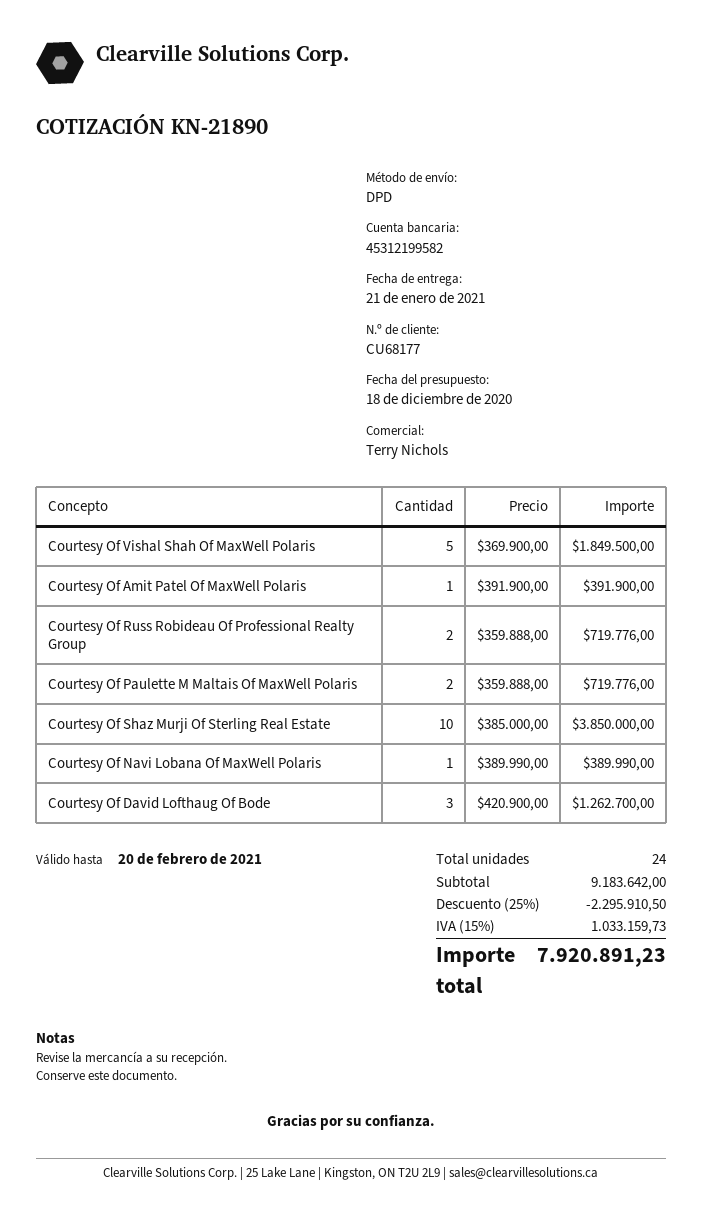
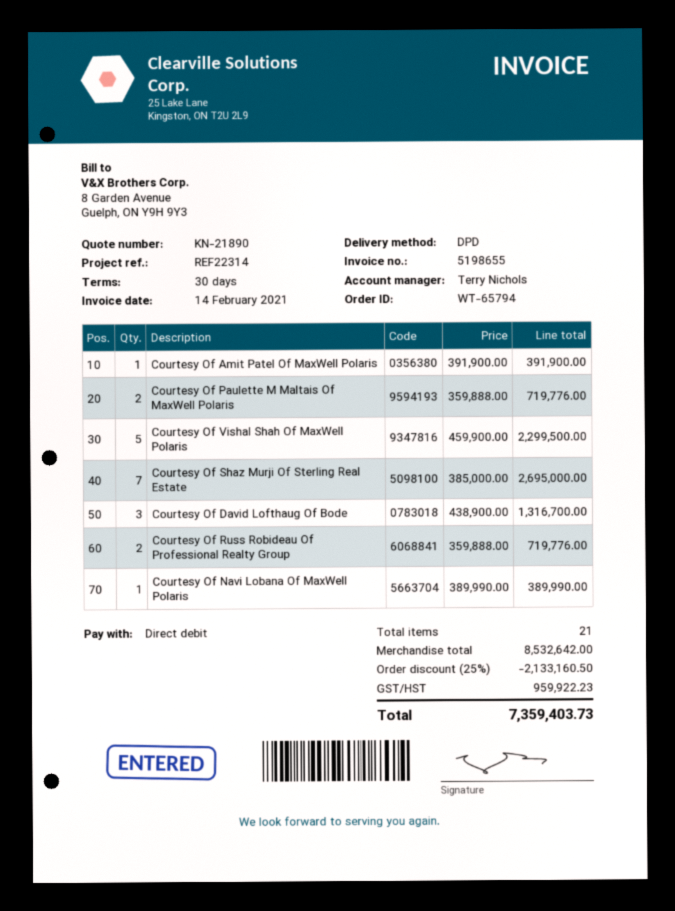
Courtesy Of Vishal Shah Of MaxWell Polaris: 5 x 369900.00 = 1849500.00 -> 5 x 459900.00 = 2299500.00
Courtesy Of Shaz Murji Of Sterling Real Estate: 10 x 385000.00 = 3850000.00 -> 7 x 385000.00 = 2695000.00
Courtesy Of David Lofthaug Of Bode: 3 x 420900.00 = 1262700.00 -> 3 x 438900.00 = 1316700.00
total quantity: 24 -> 21
subtotal: 9183642.00 -> 8532642.00
discount: 25% = 2295910.50 -> 25% = 2133160.50
tax: 1033159.73 -> 959922.23
total: 7920891.23 -> 7359403.73

